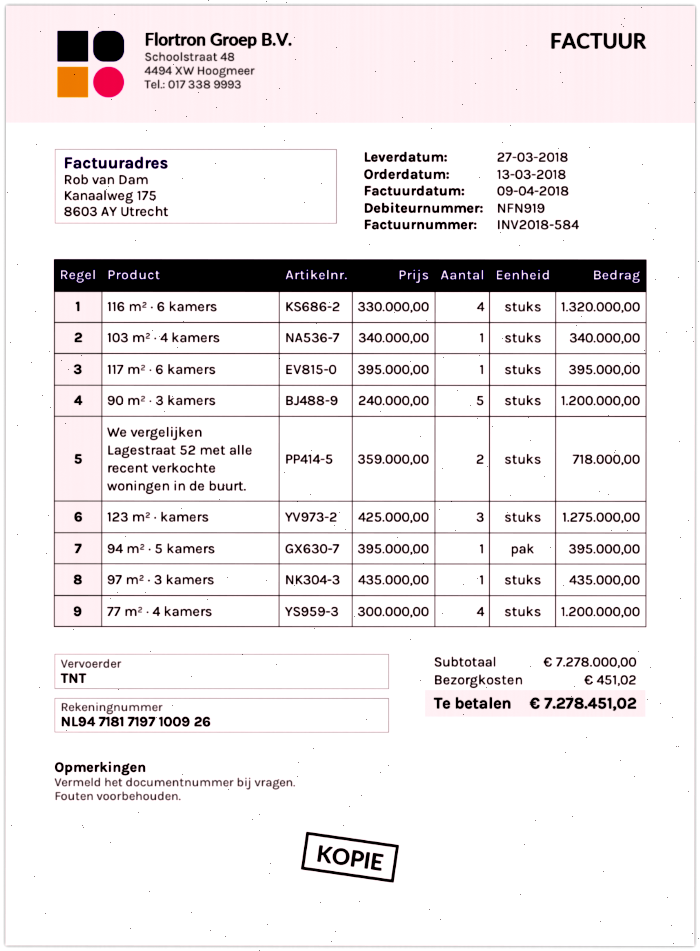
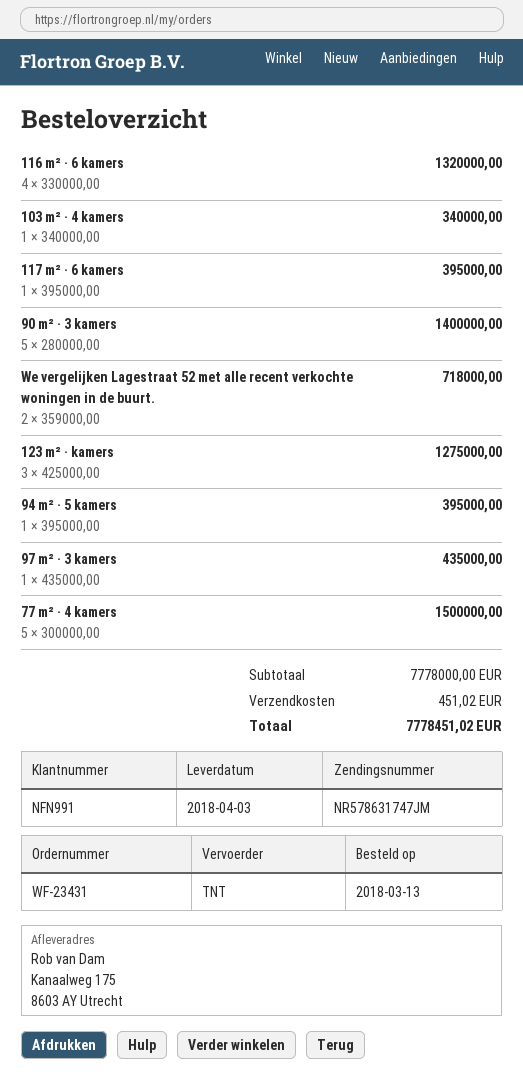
delivery date: 2018-03-27 -> 2018-04-03
customer number: NFN919 -> NFN991
90 m² · 3 kamers: 5 x 240000.00 = 1200000.00 -> 5 x 280000.00 = 1400000.00
77 m² · 4 kamers: 4 x 300000.00 = 1200000.00 -> 5 x 300000.00 = 1500000.00
subtotal: 7278000.00 -> 7778000.00
total: 7278451.02 -> 7778451.02

